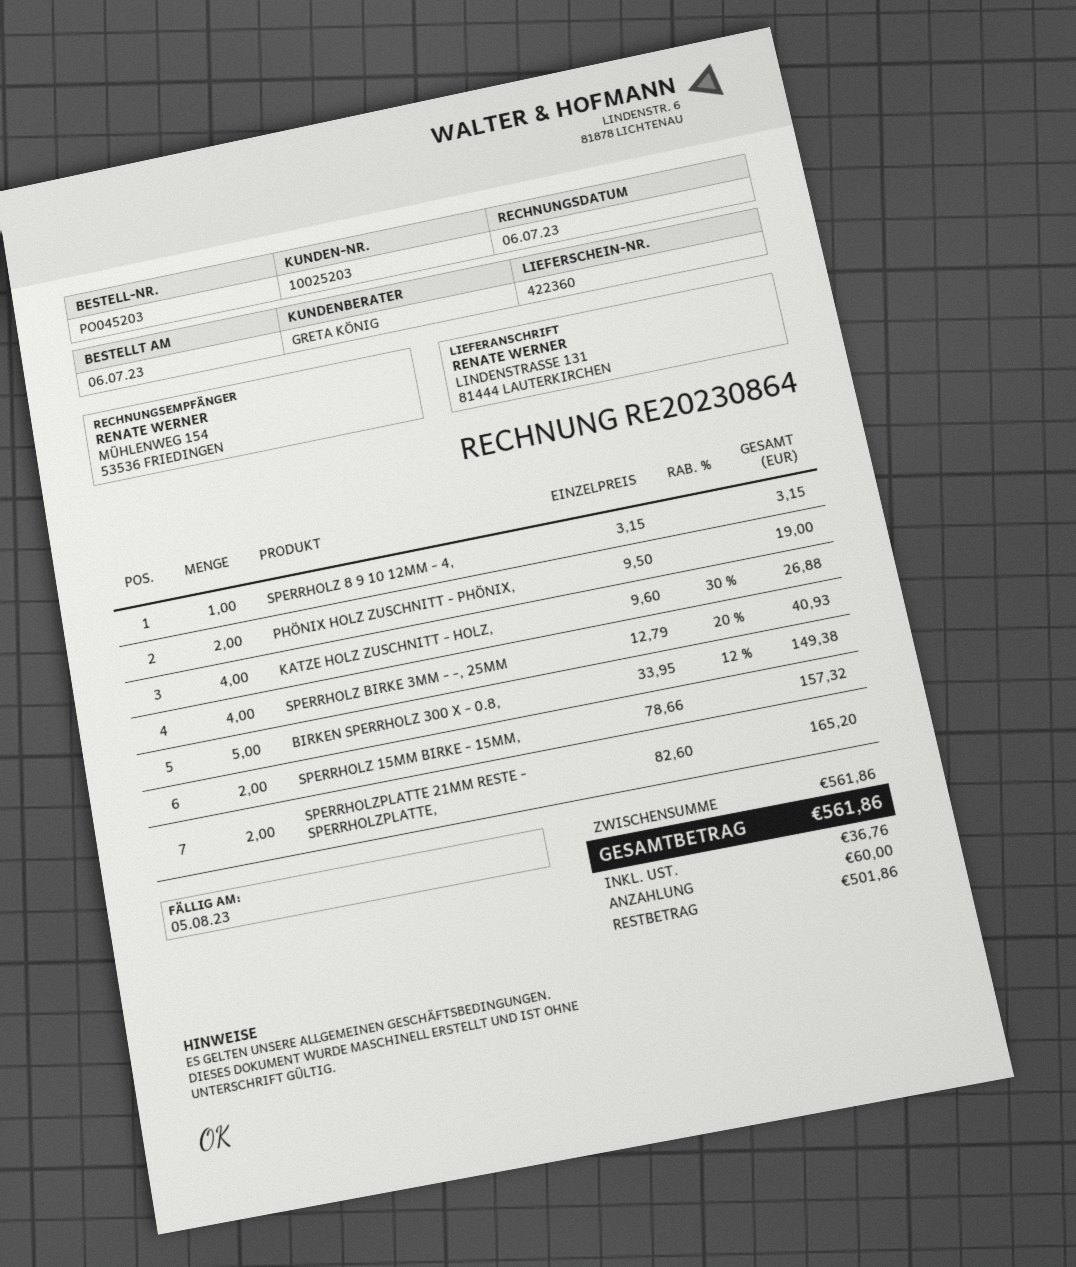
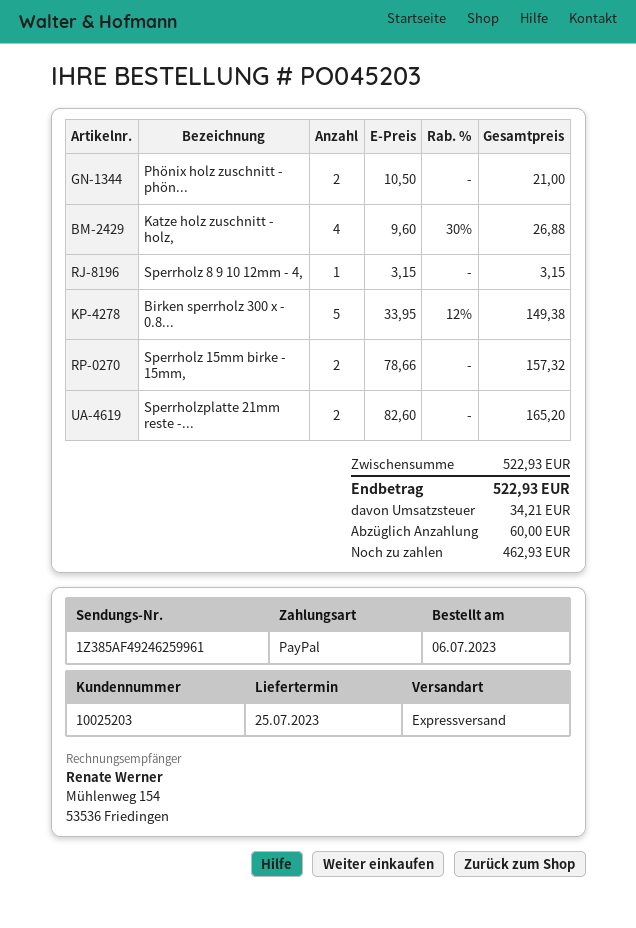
PHÖNIX HOLZ ZUSCHNITT - PHÖNIX,: 2 x 9.50 = 19.00 -> 2 x 10.50 = 21.00
SPERRHOLZ BIRKE 3MM - -, 25MM: 4 x 12.79 - 20% = 40.93 -> none
subtotal: 561.86 -> 522.93
tax: 36.76 -> 34.21
total: 561.86 -> 522.93
balance: 501.86 -> 462.93

